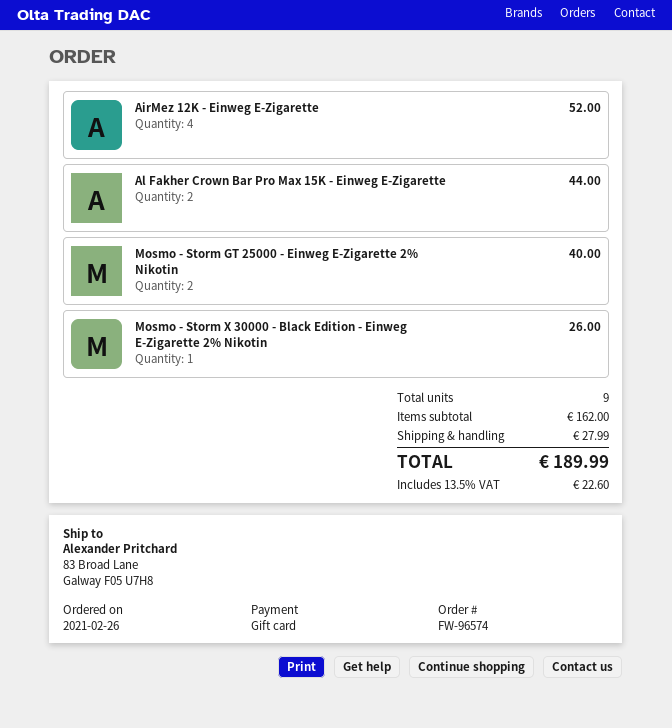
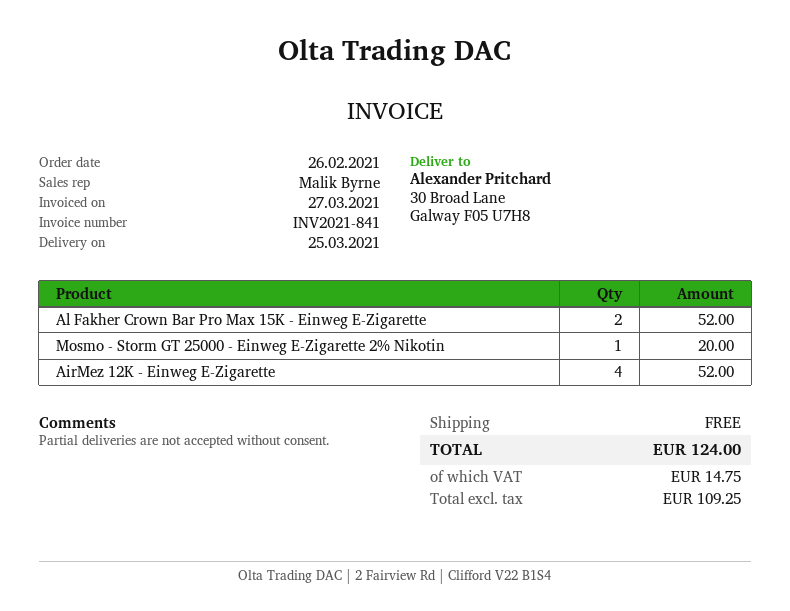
ship to: 83 Broad Lane, Galway F05 U7H8 -> 30 Broad Lane, Galway F05 U7H8
Al Fakher Crown Bar Pro Max 15K - Einweg E-Zigarette: 2 for 44.00 -> 2 for 52.00
Mosmo - Storm GT 25000 - Einweg E-Zigarette 2% Nikotin: 2 for 40.00 -> 1 for 20.00
Mosmo - Storm X 30000 - Black Edition - Einweg E-Zigarette 2% Nikotin: 1 for 26.00 -> none
shipping: 27.99 -> 0.00
tax: 22.60 -> 14.75
total: 189.99 -> 124.00

